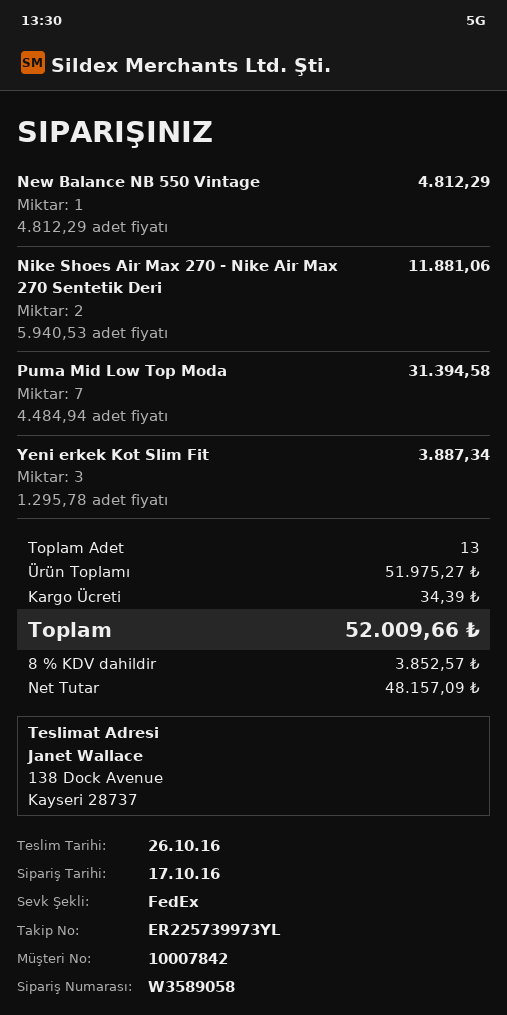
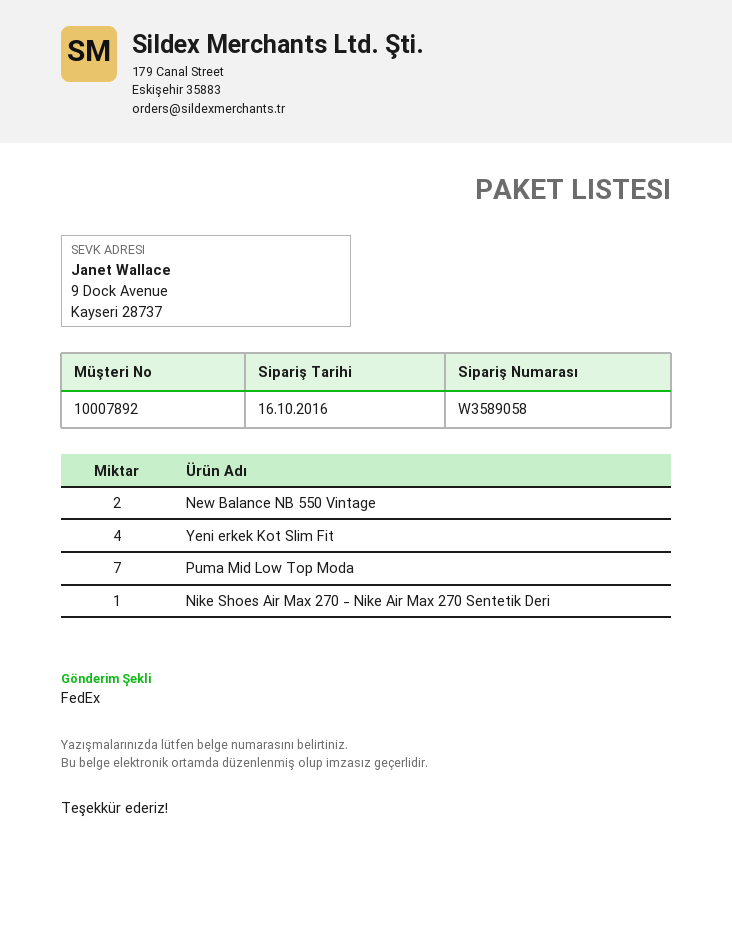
order date: 2016-10-17 -> 2016-10-16
customer number: 10007842 -> 10007892
ship to: 138 Dock Avenue, Kayseri 28737 -> 9 Dock Avenue, Kayseri 28737
New Balance NB 550 Vintage: 1 -> 2
Nike Shoes Air Max 270 - Nike Air Max 270 Sentetik Deri: 2 -> 1
Yeni erkek Kot Slim Fit: 3 -> 4

